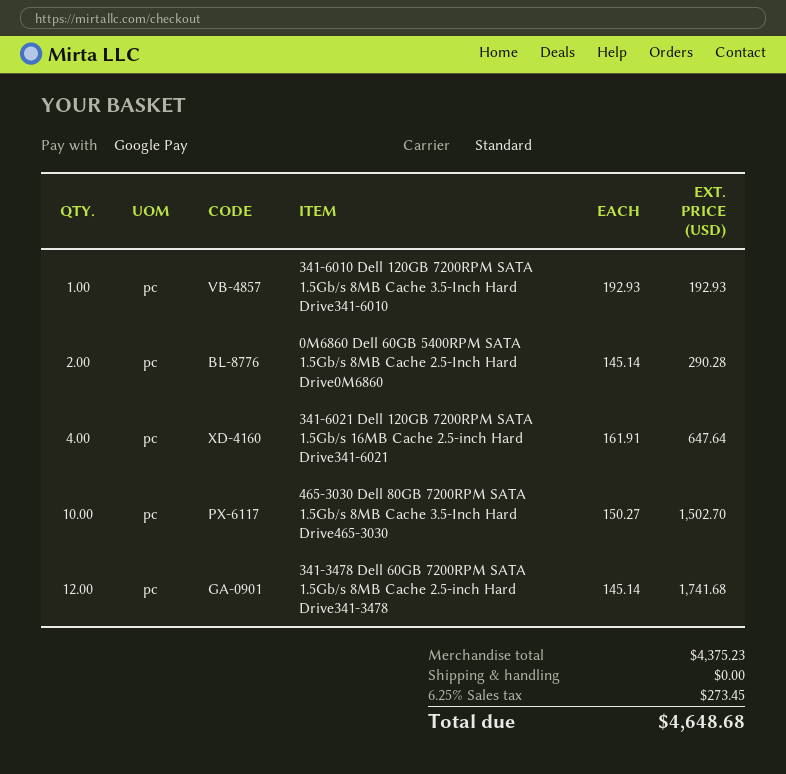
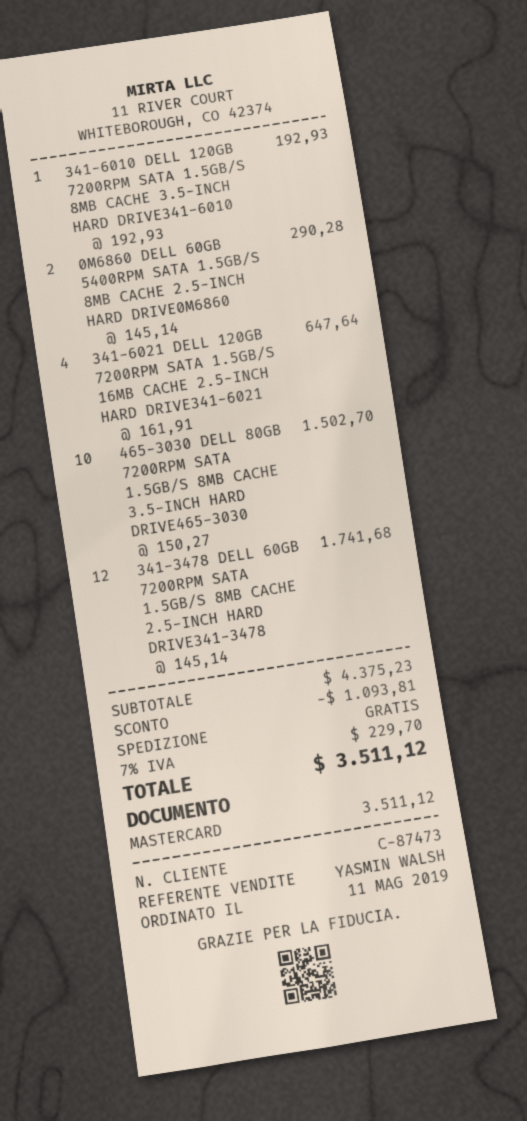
payment method: Google Pay -> Mastercard
discount: none -> 1093.81
tax: 6.25% = 273.45 -> 7% = 229.70
total: 4648.68 -> 3511.12

